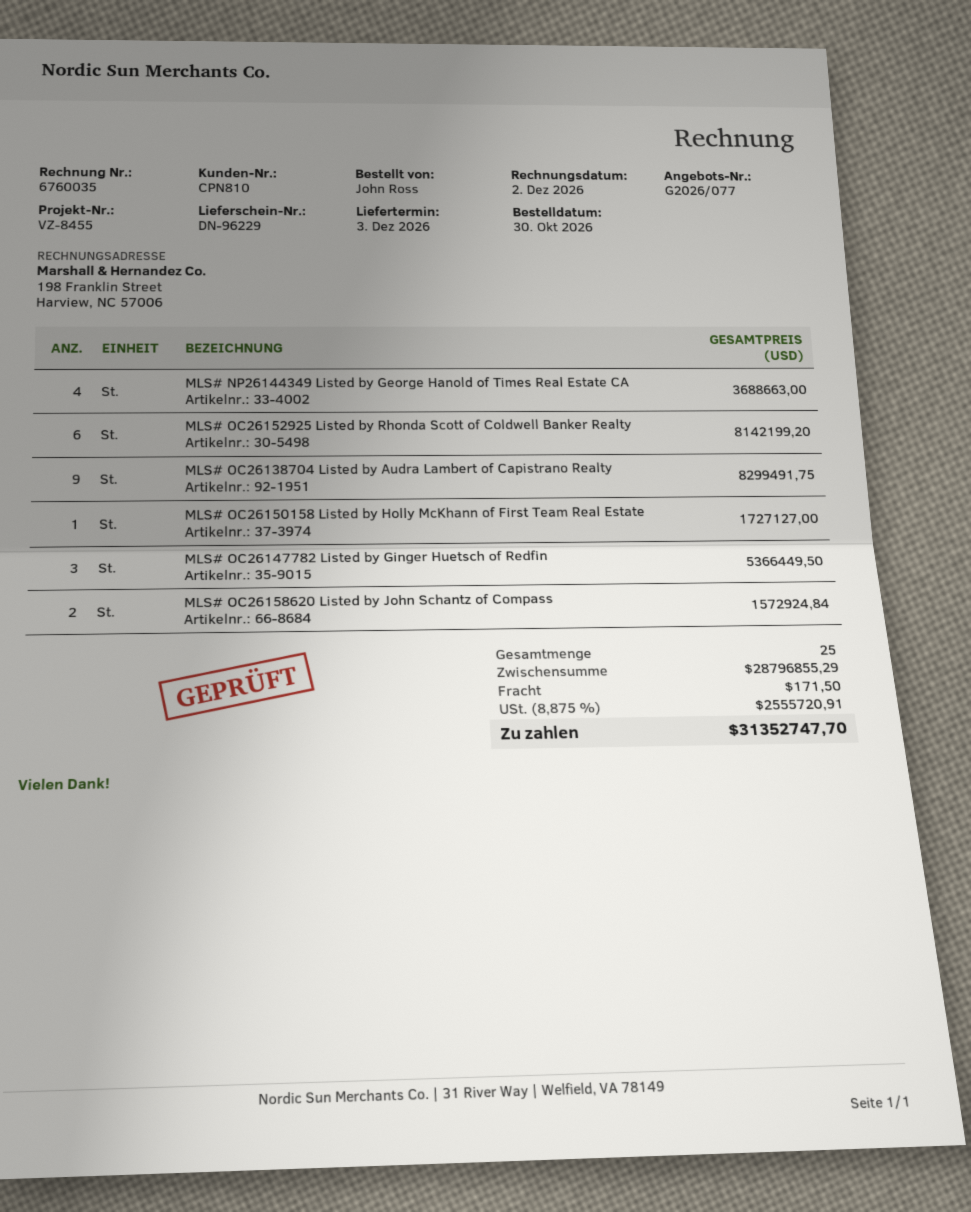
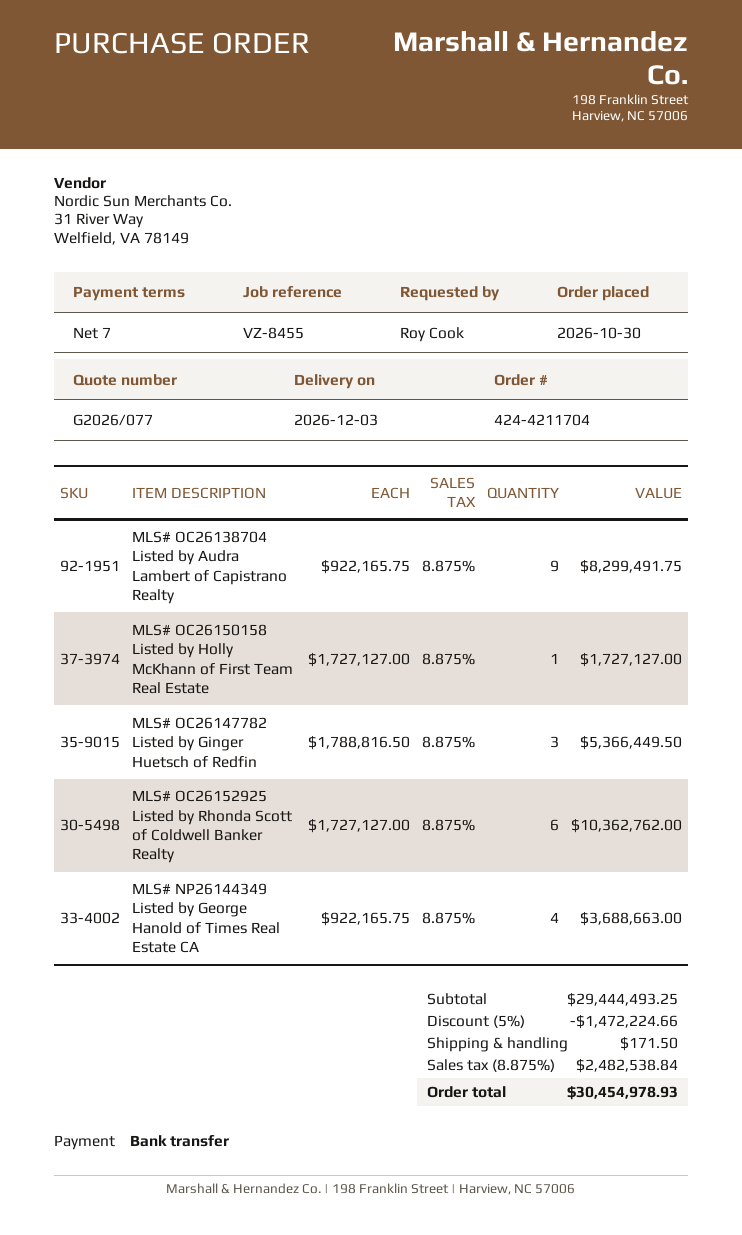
ordered by: John Ross -> Roy Cook
MLS# OC26152925 Listed by Rhonda Scott of Coldwell Banker Realty: 6 for 8142199.20 -> 6 for 10362762.00
MLS# OC26158620 Listed by John Schantz of Compass: 2 for 1572924.84 -> none
subtotal: 28796855.29 -> 29444493.25
discount: none -> 5% = 1472224.66
tax: 8.875% = 2555720.91 -> 8.875% = 2482538.84
total: 31352747.70 -> 30454978.93

